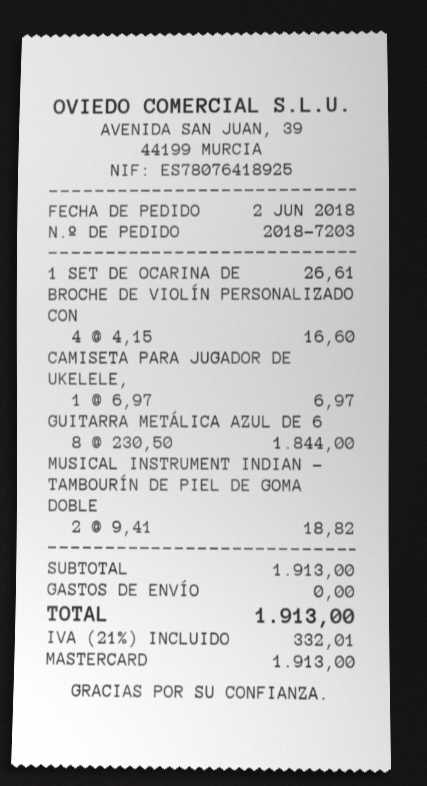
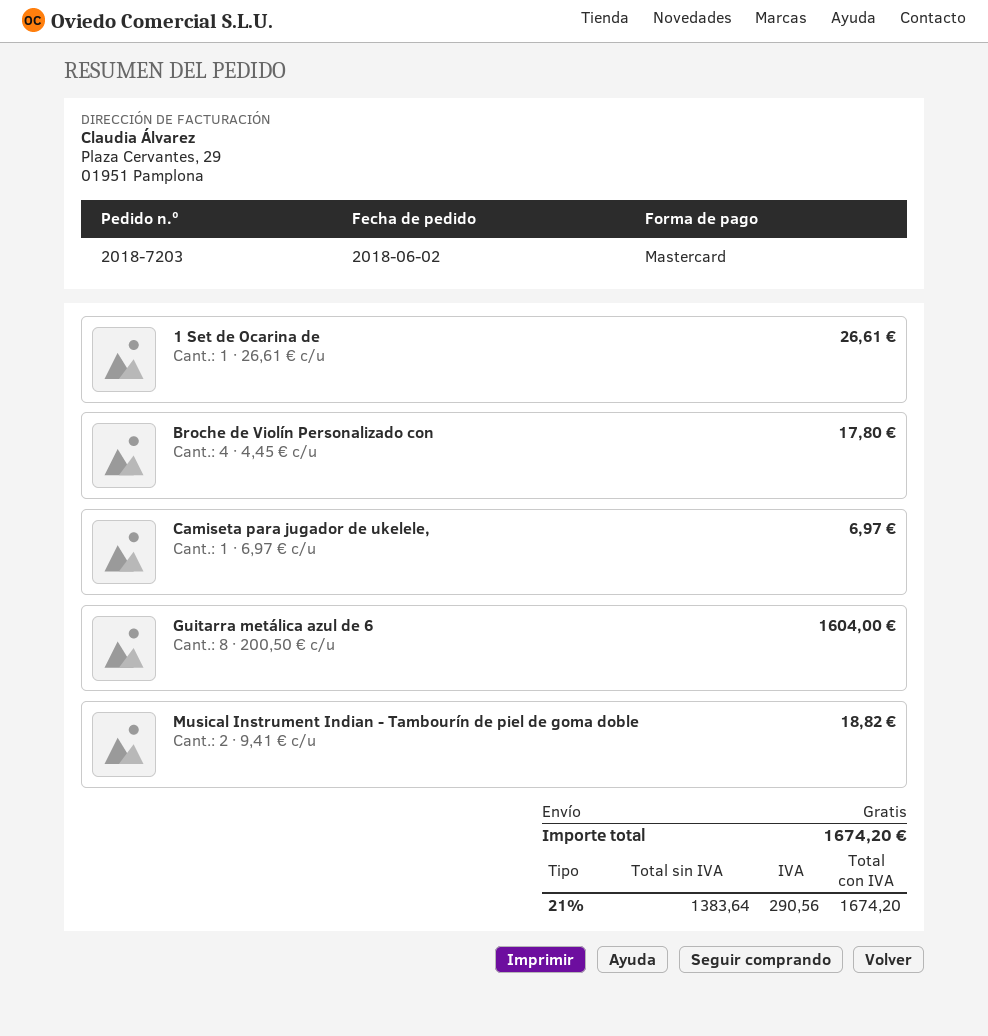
BROCHE DE VIOLÍN PERSONALIZADO CON: 4 x 4.15 = 16.60 -> 4 x 4.45 = 17.80
GUITARRA METÁLICA AZUL DE 6: 8 x 230.50 = 1844.00 -> 8 x 200.50 = 1604.00
tax: 21% = 332.01 -> 21% = 290.56
total: 1913.00 -> 1674.20

